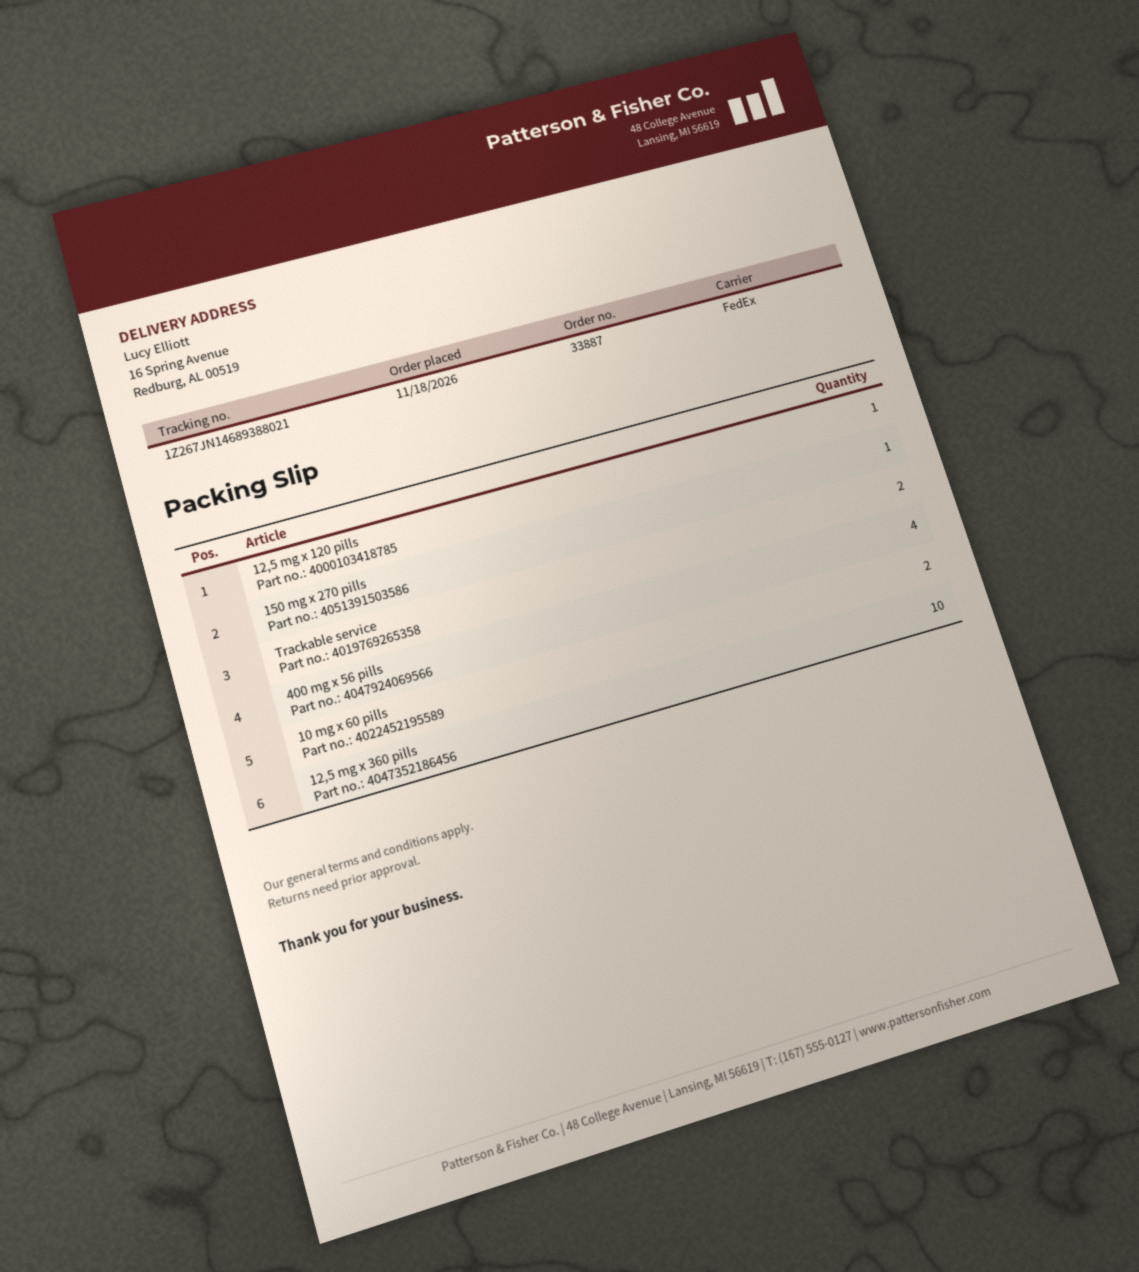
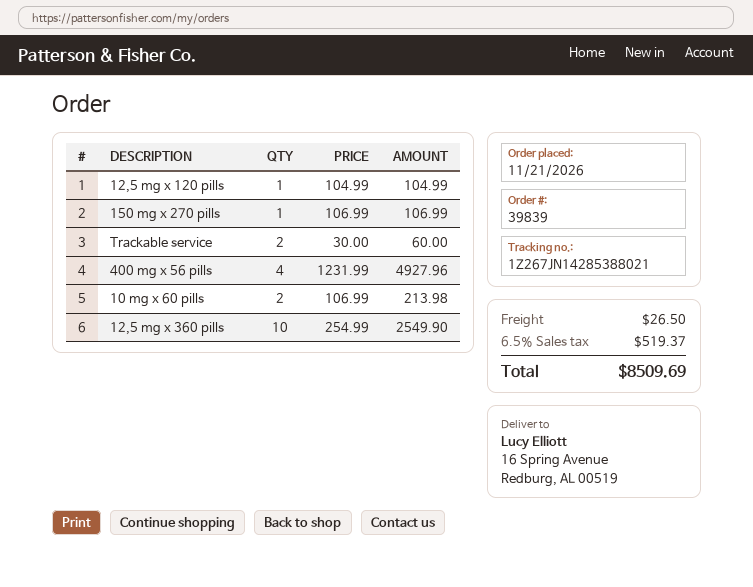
order number: 33887 -> 39839
order date: 2026-11-18 -> 2026-11-21
tracking number: 1Z267JN14689388021 -> 1Z267JN14285388021

